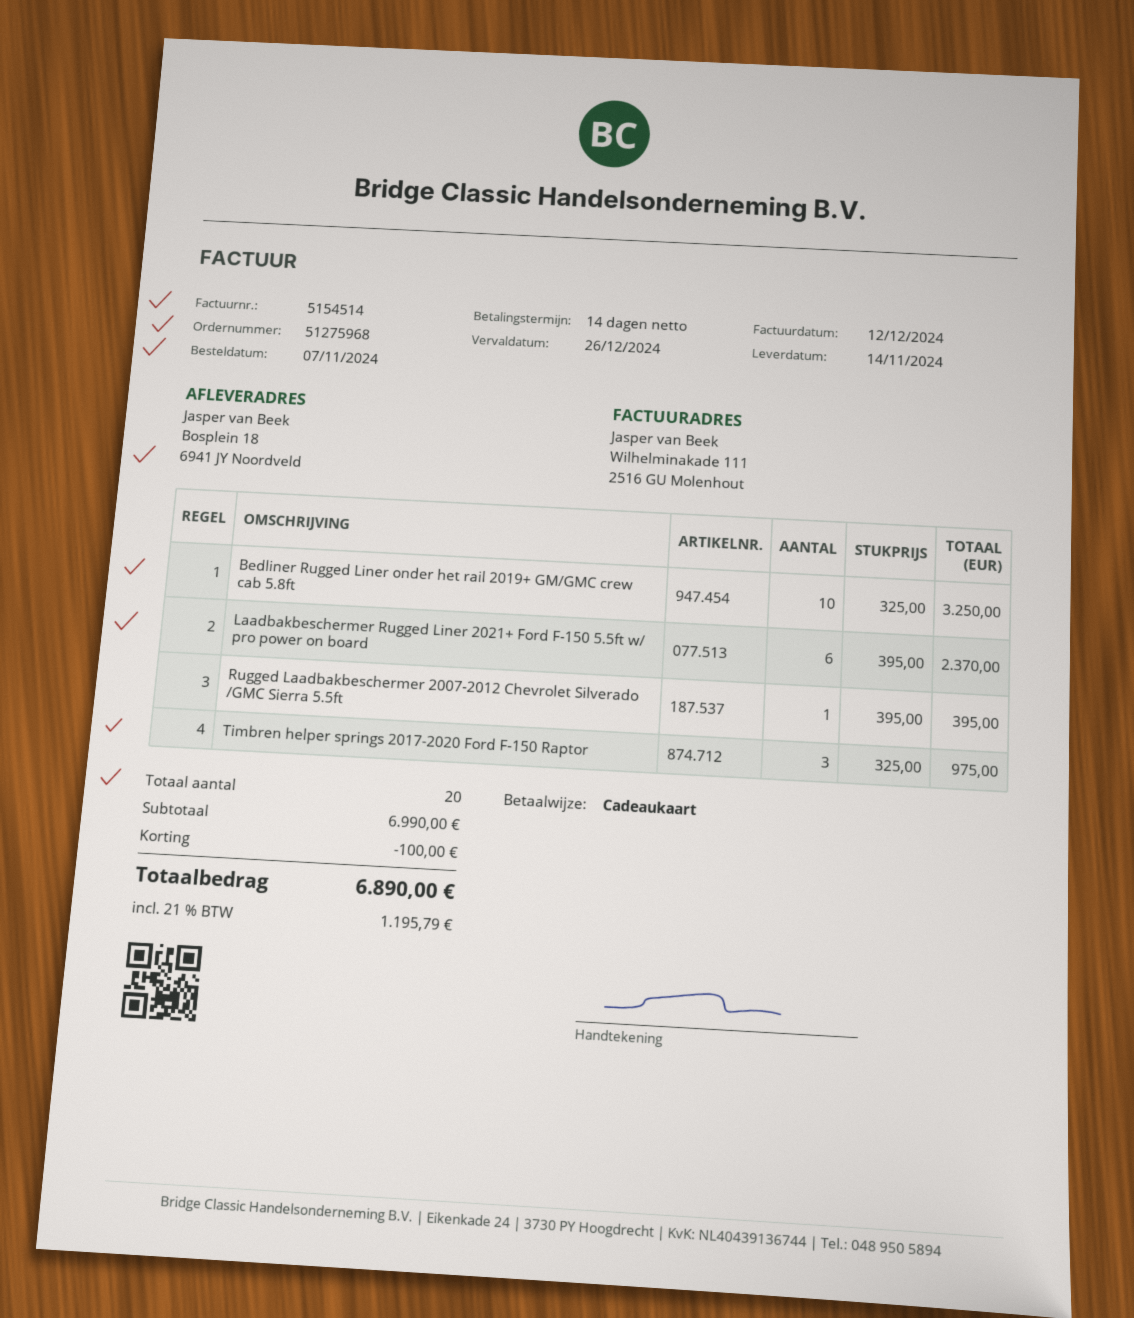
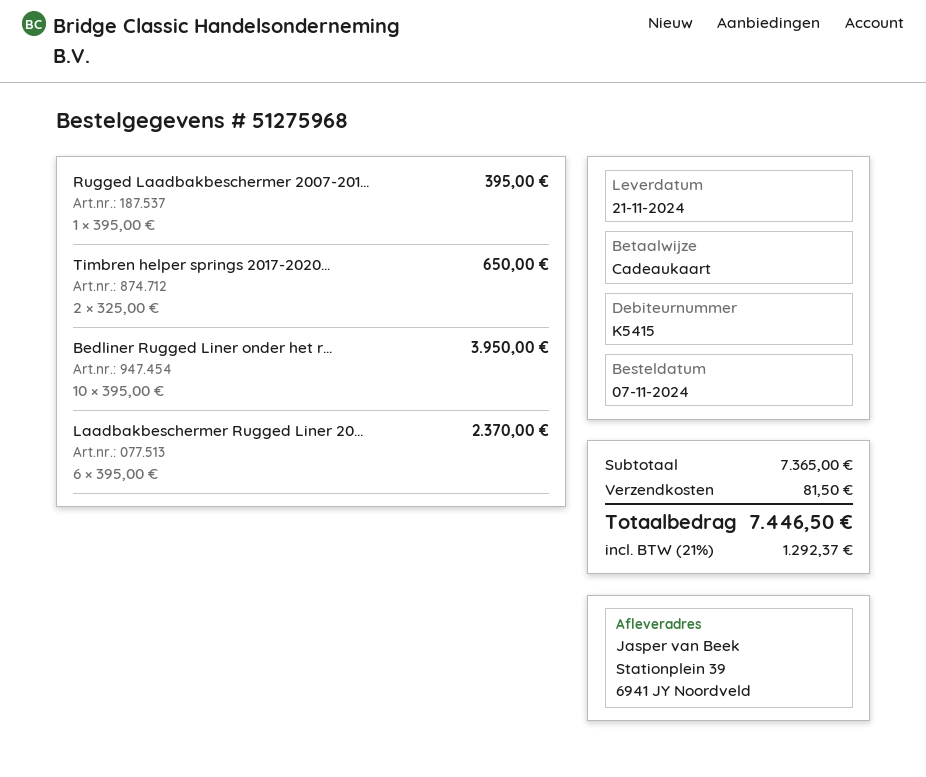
delivery date: 2024-11-14 -> 2024-11-21
ship to: Bosplein 18, 6941 JY Noordveld -> Stationplein 39, 6941 JY Noordveld
Bedliner Rugged Liner onder het rail 2019+ GM/GMC crew cab 5.8ft: 10 x 325.00 = 3250.00 -> 10 x 395.00 = 3950.00
Timbren helper springs 2017-2020 Ford F-150 Raptor: 3 x 325.00 = 975.00 -> 2 x 325.00 = 650.00
subtotal: 6990.00 -> 7365.00
discount: 100.00 -> none
shipping: none -> 81.50
tax: 21% = 1195.79 -> 21% = 1292.37
total: 6890.00 -> 7446.50

